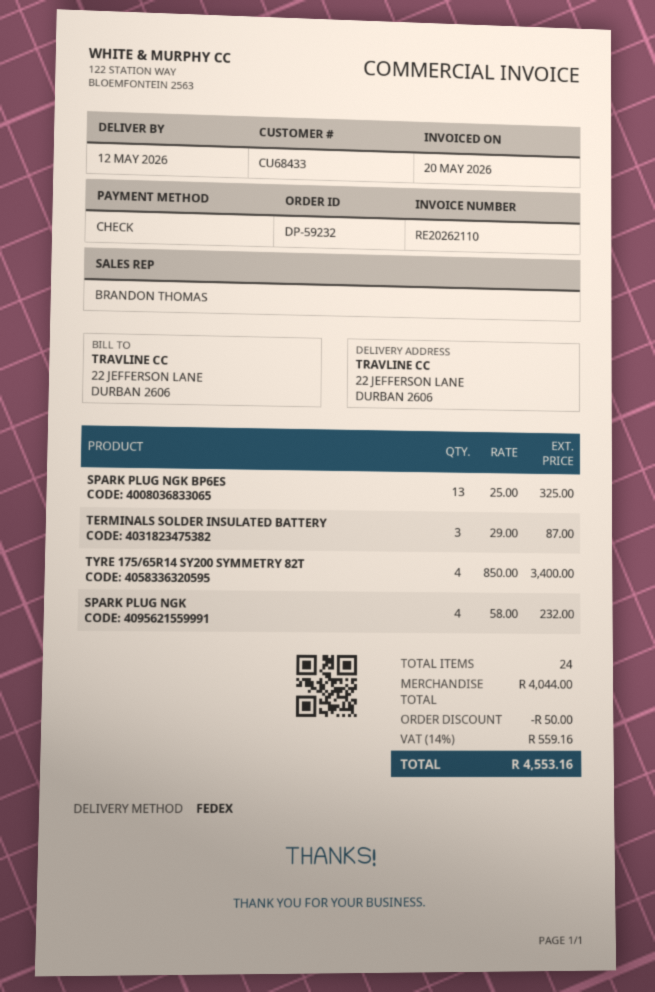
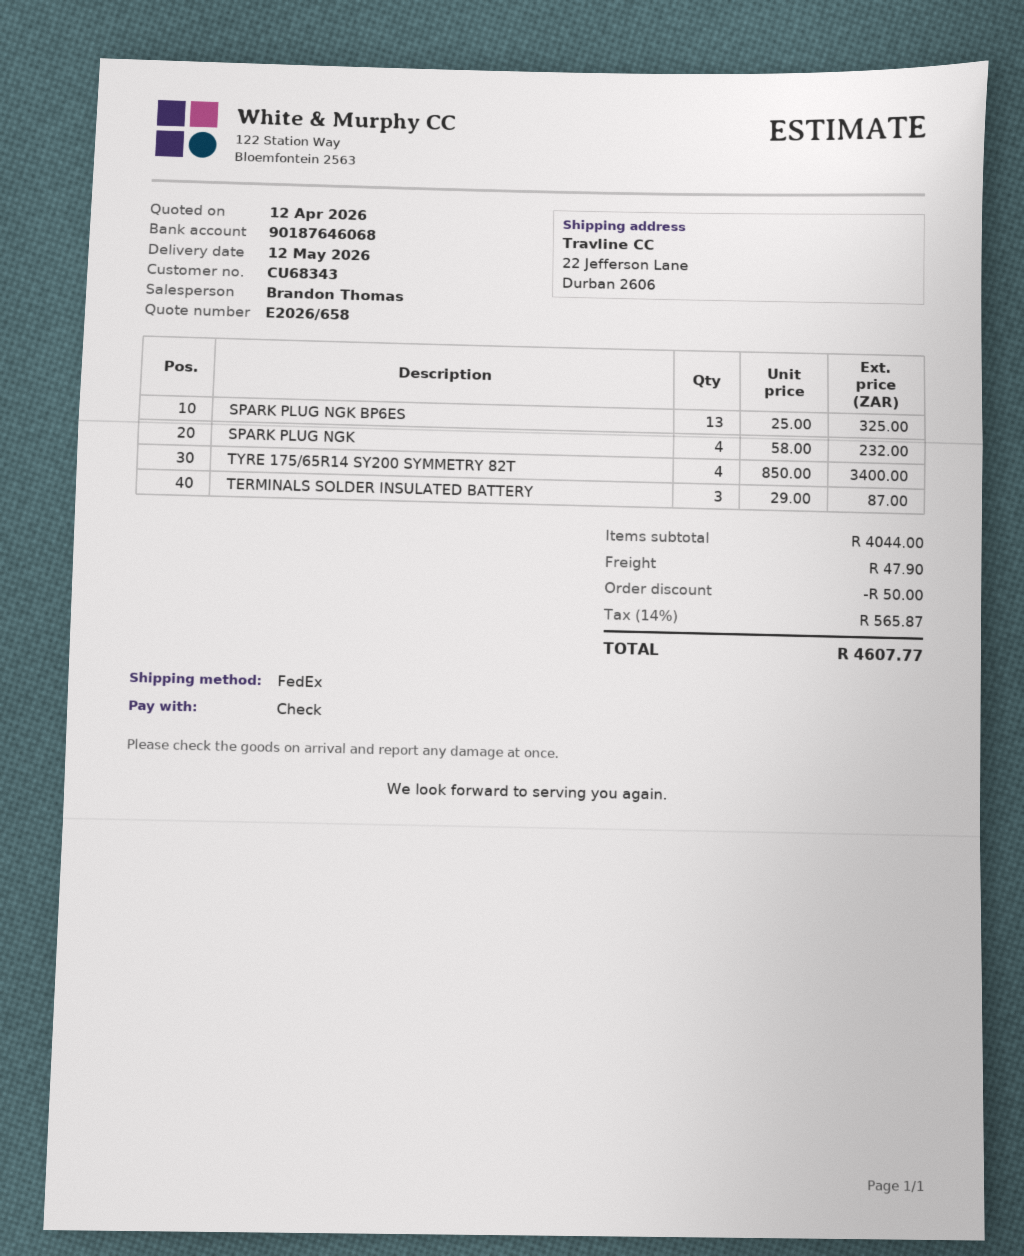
customer number: CU68433 -> CU68343
shipping: none -> 47.90
tax: 14% = 559.16 -> 14% = 565.87
total: 4553.16 -> 4607.77

